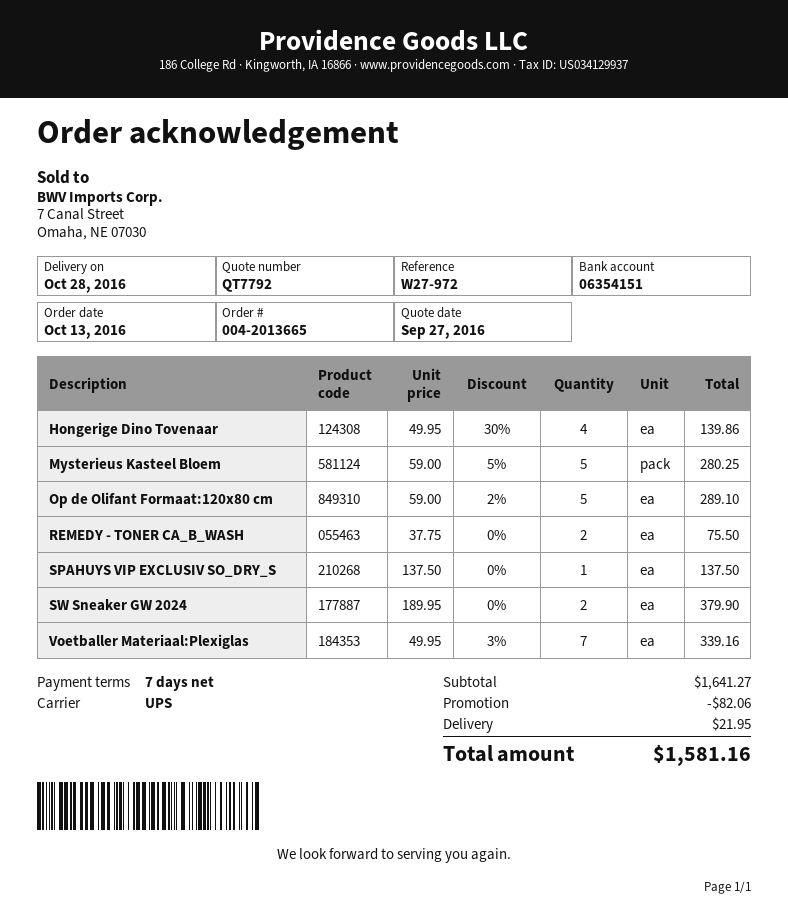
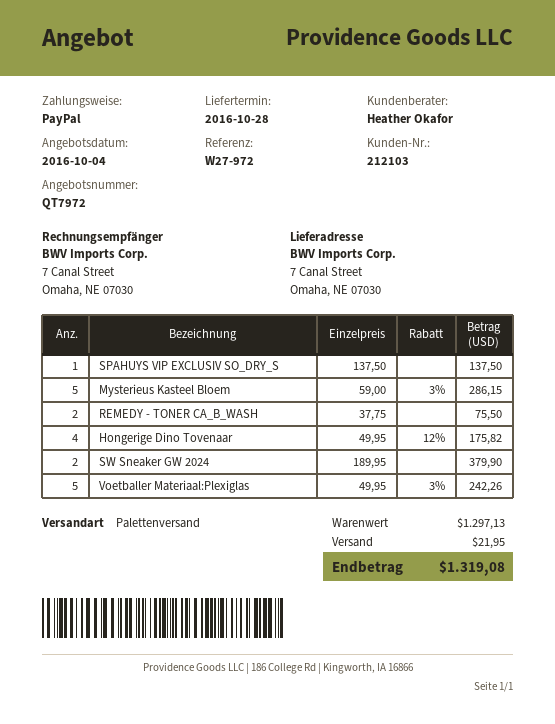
quote number: QT7792 -> QT7972
quote date: 2016-09-27 -> 2016-10-04
shipping method: UPS -> pallet freight
Hongerige Dino Tovenaar: 4 x 49.95 - 30% = 139.86 -> 4 x 49.95 - 12% = 175.82
Mysterieus Kasteel Bloem: 5 x 59.00 - 5% = 280.25 -> 5 x 59.00 - 3% = 286.15
Op de Olifant Formaat:120x80 cm: 5 x 59.00 - 2% = 289.10 -> none
Voetballer Materiaal:Plexiglas: 7 x 49.95 - 3% = 339.16 -> 5 x 49.95 - 3% = 242.26
subtotal: 1641.27 -> 1297.13
discount: 82.06 -> none
total: 1581.16 -> 1319.08

